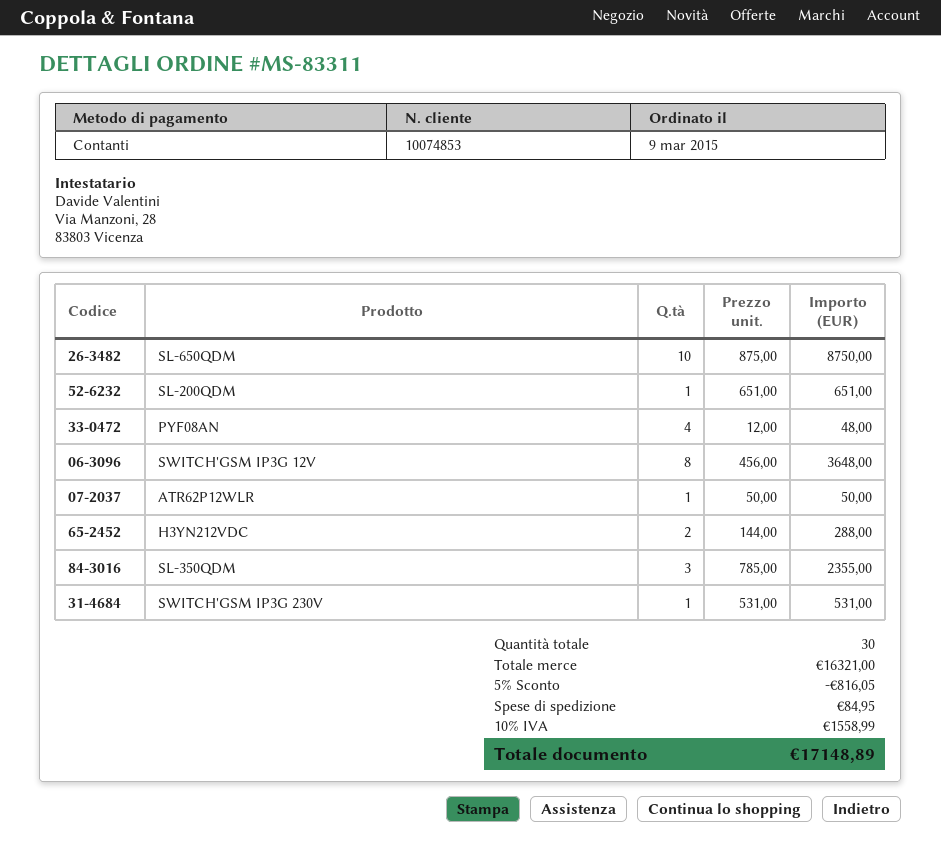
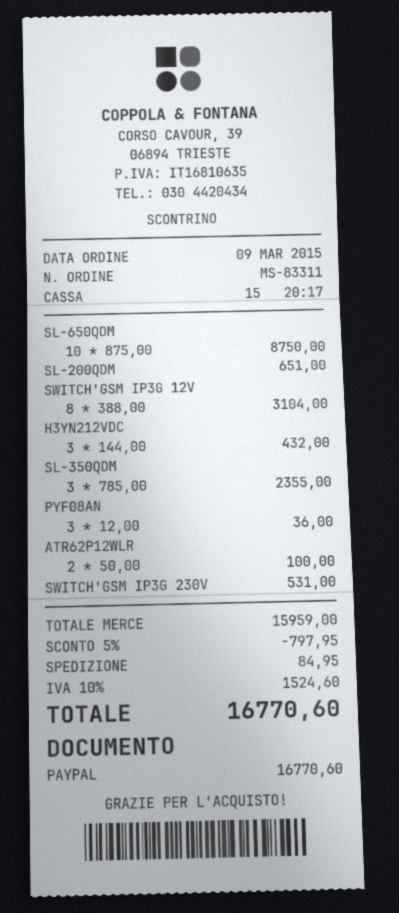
payment method: cash -> PayPal
PYF08AN: 4 x 12.00 = 48.00 -> 3 x 12.00 = 36.00
SWITCH'GSM IP3G 12V: 8 x 456.00 = 3648.00 -> 8 x 388.00 = 3104.00
ATR62P12WLR: 1 x 50.00 = 50.00 -> 2 x 50.00 = 100.00
H3YN212VDC: 2 x 144.00 = 288.00 -> 3 x 144.00 = 432.00
subtotal: 16321.00 -> 15959.00
discount: 5% = 816.05 -> 5% = 797.95
tax: 10% = 1558.99 -> 10% = 1524.60
total: 17148.89 -> 16770.60

